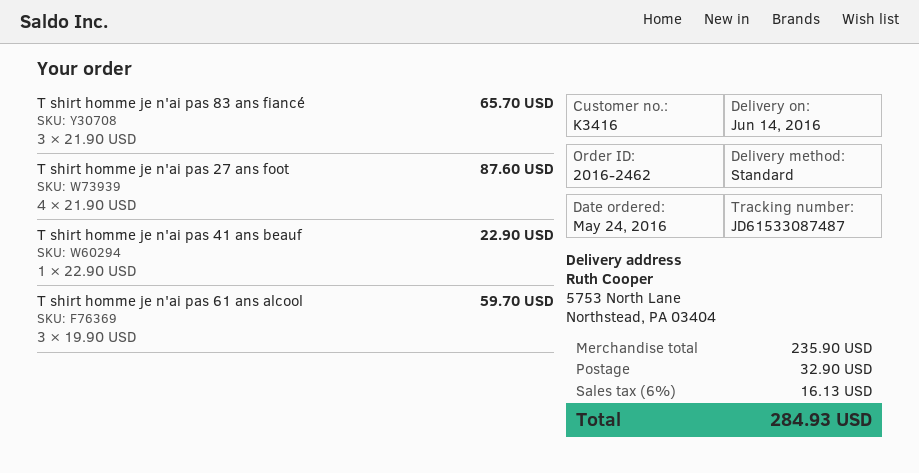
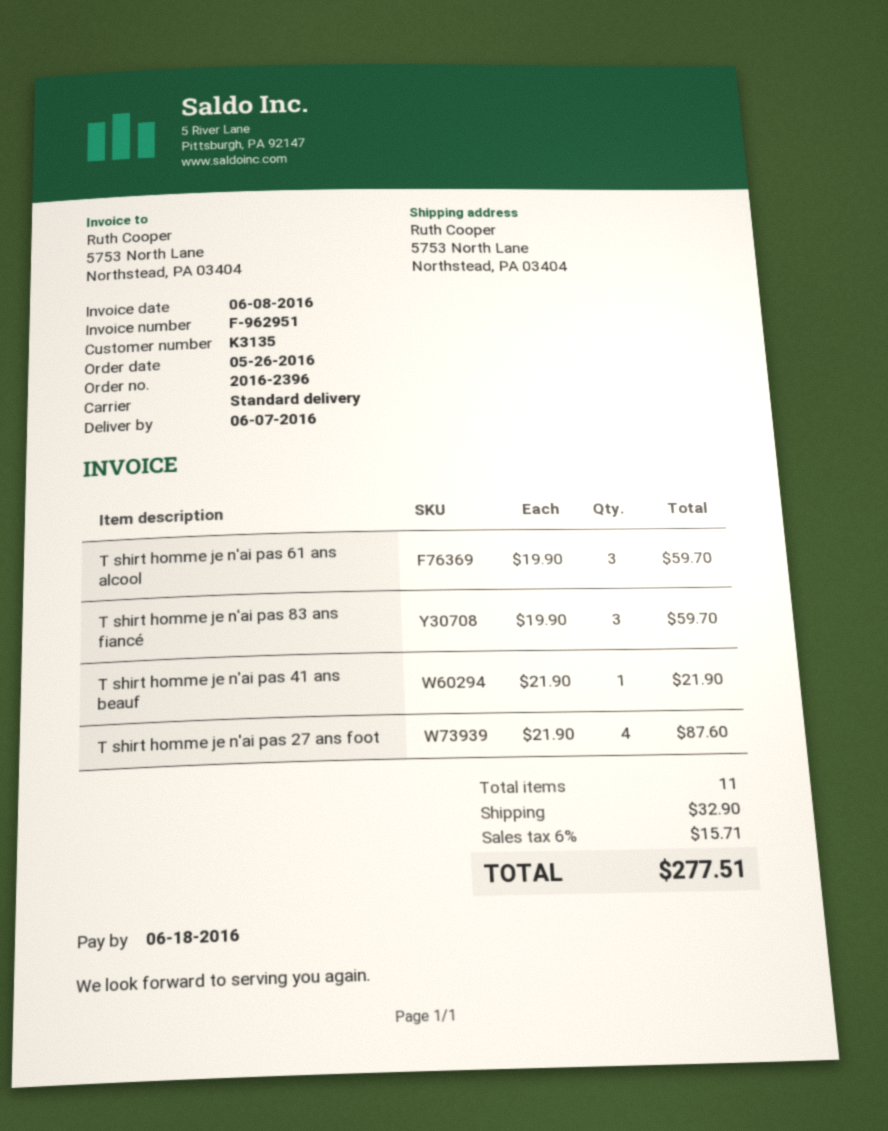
order number: 2016-2462 -> 2016-2396
order date: 2016-05-24 -> 2016-05-26
delivery date: 2016-06-14 -> 2016-06-07
customer number: K3416 -> K3135
T shirt homme je n'ai pas 83 ans fiancé: 3 x 21.90 = 65.70 -> 3 x 19.90 = 59.70
T shirt homme je n'ai pas 41 ans beauf: 1 x 22.90 = 22.90 -> 1 x 21.90 = 21.90
tax: 6% = 16.13 -> 6% = 15.71
total: 284.93 -> 277.51

